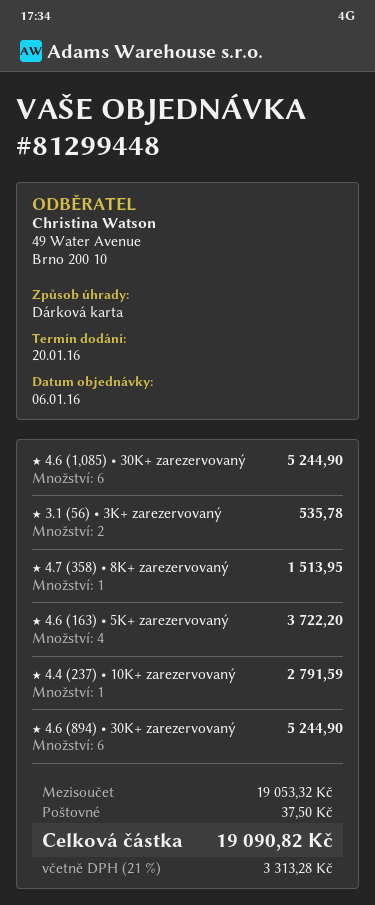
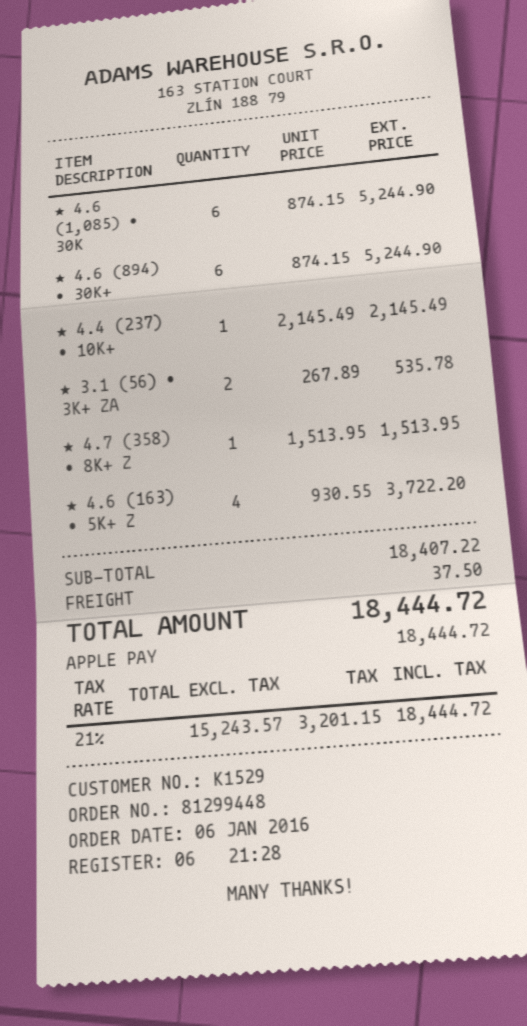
payment method: gift card -> Apple Pay
★ 4.4 (237) • 10K+ zarezervovaný: 1 for 2791.59 -> 1 for 2145.49
subtotal: 19053.32 -> 18407.22
tax: 21% = 3313.28 -> 21% = 3201.15
total: 19090.82 -> 18444.72

